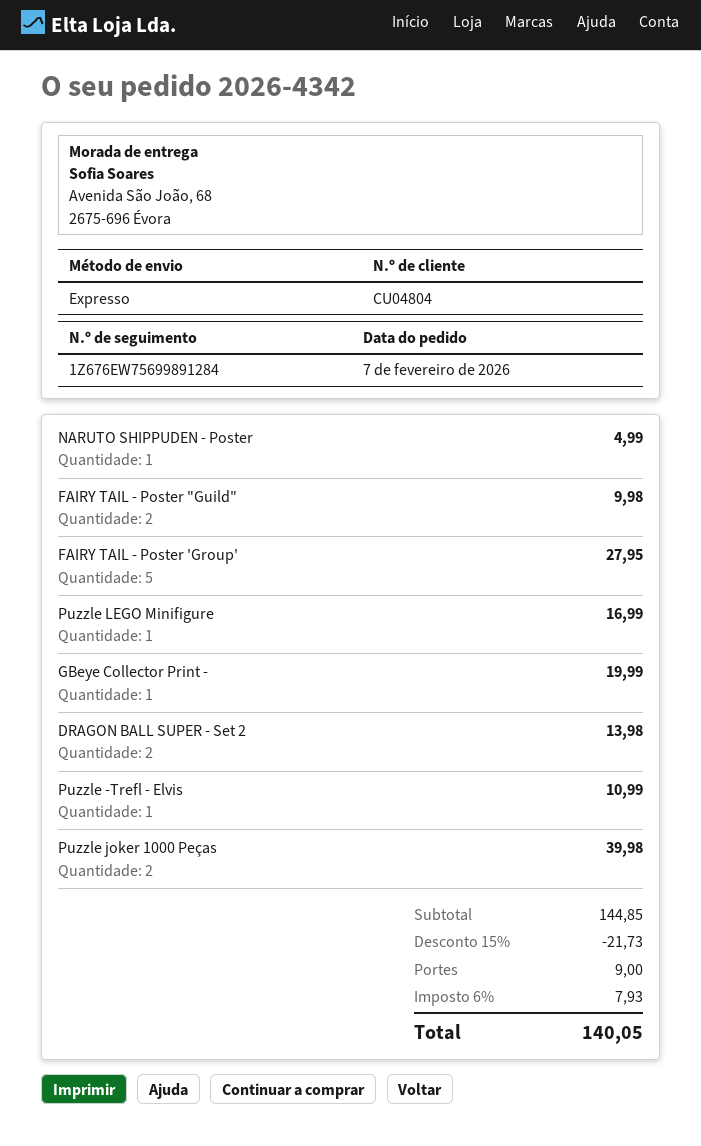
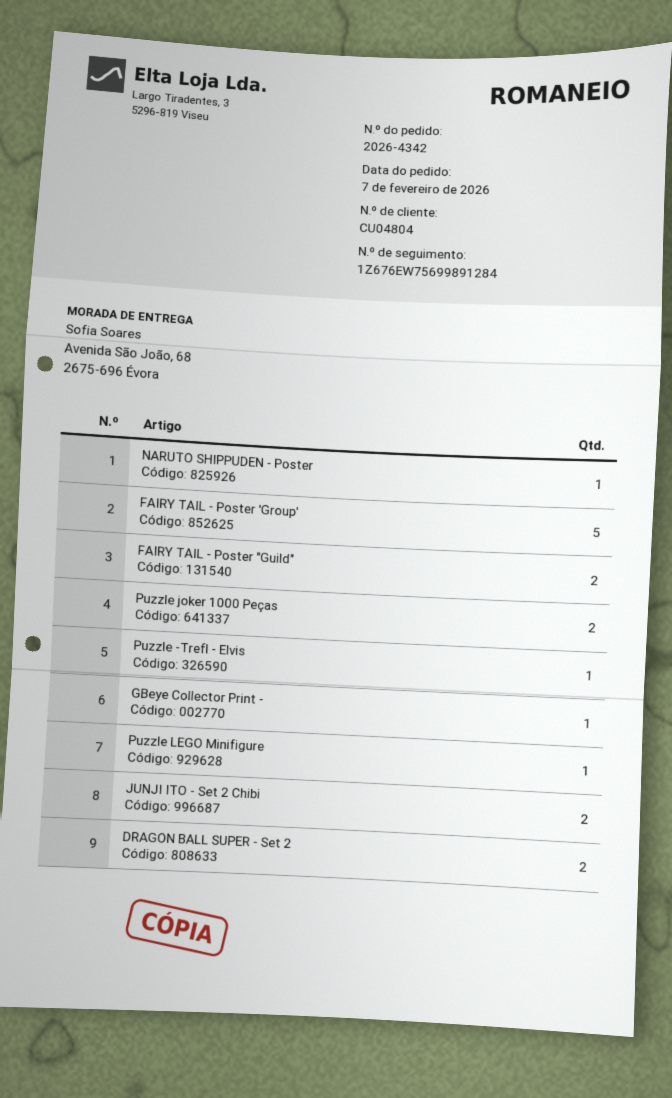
JUNJI ITO - Set 2 Chibi: none -> 2

